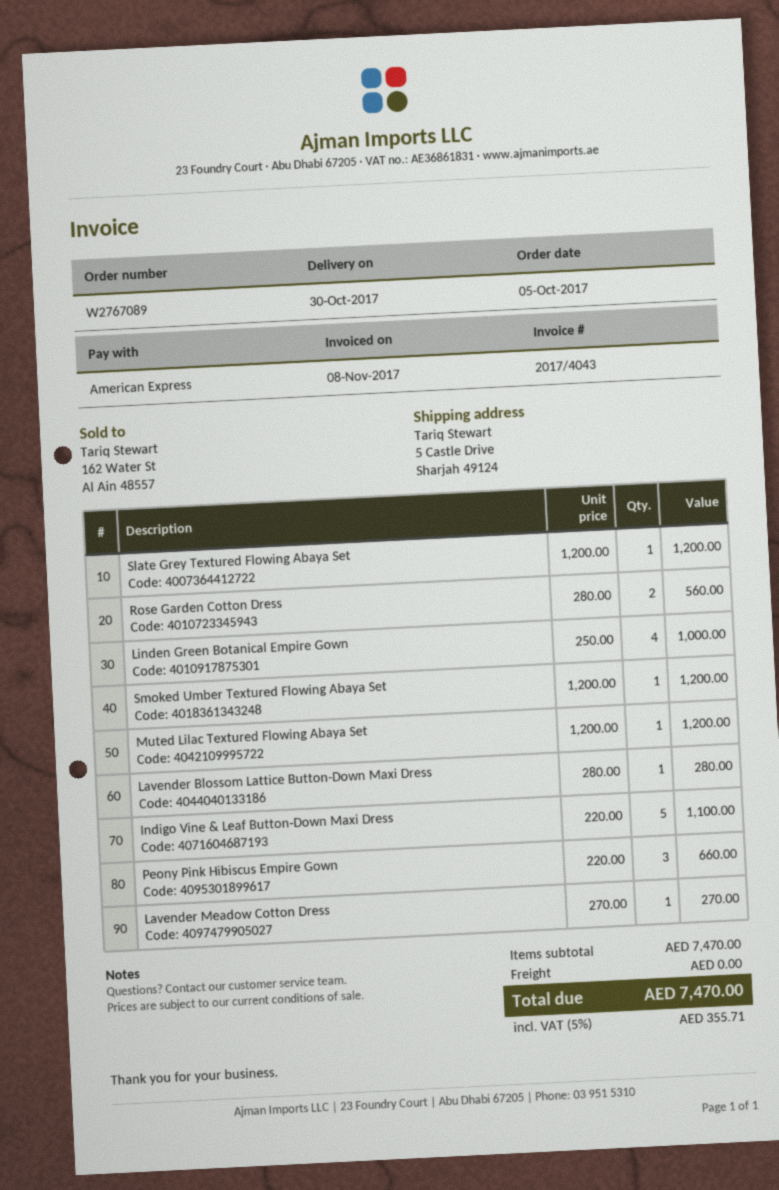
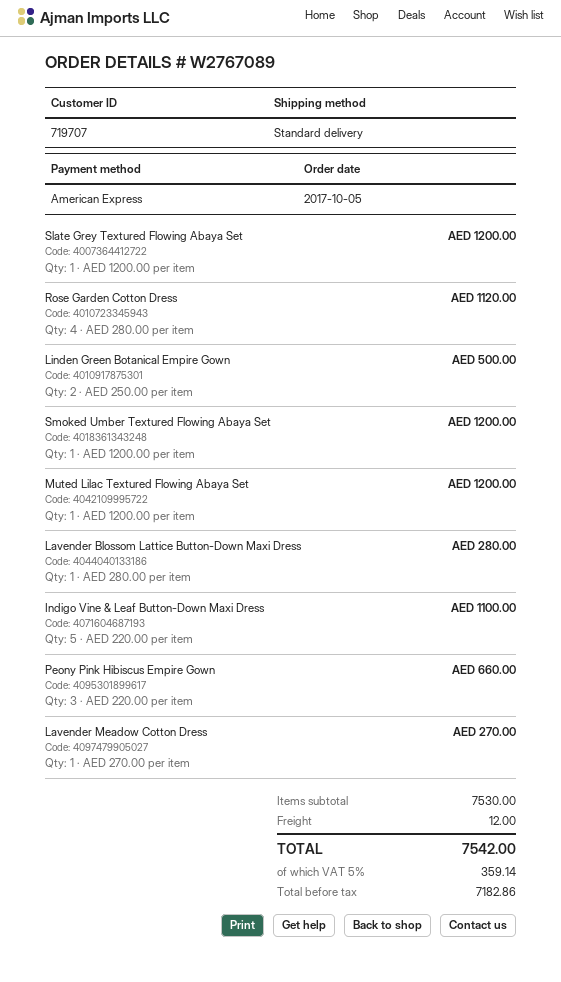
Rose Garden Cotton Dress: 2 x 280.00 = 560.00 -> 4 x 280.00 = 1120.00
Linden Green Botanical Empire Gown: 4 x 250.00 = 1000.00 -> 2 x 250.00 = 500.00
subtotal: 7470.00 -> 7530.00
shipping: 0.00 -> 12.00
tax: 5% = 355.71 -> 5% = 359.14
total: 7470.00 -> 7542.00

